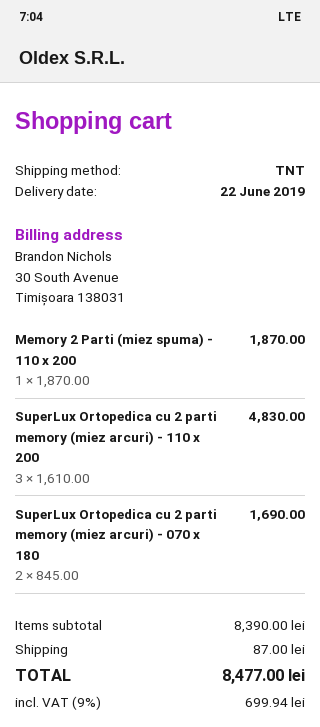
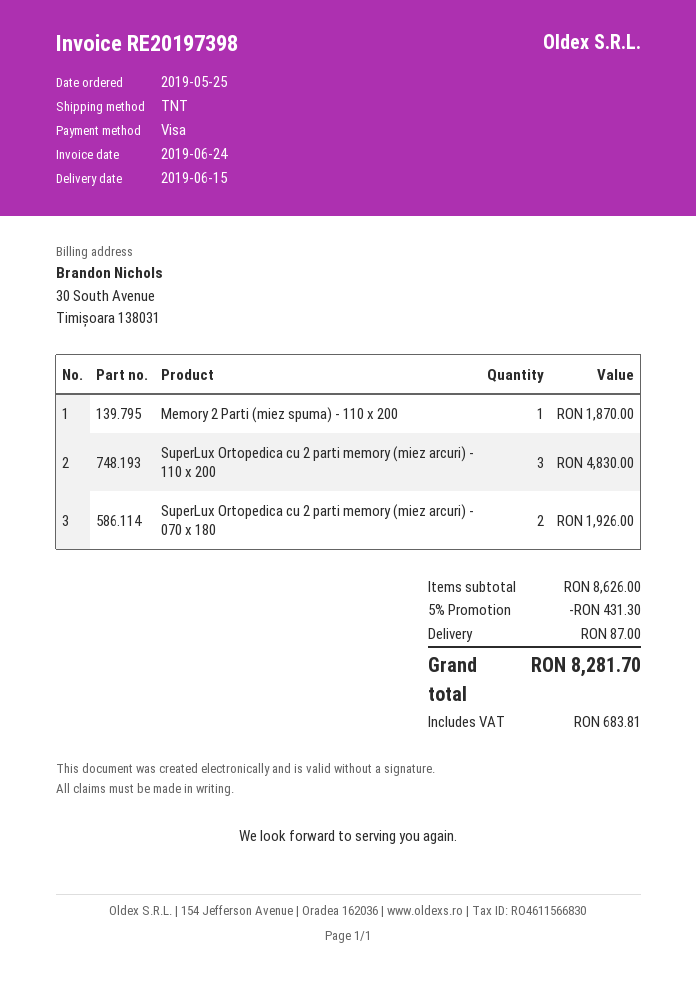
delivery date: 2019-06-22 -> 2019-06-15
SuperLux Ortopedica cu 2 parti memory (miez arcuri) - 070 x 180: 2 for 1690.00 -> 2 for 1926.00
subtotal: 8390.00 -> 8626.00
discount: none -> 5% = 431.30
tax: 699.94 -> 683.81
total: 8477.00 -> 8281.70

